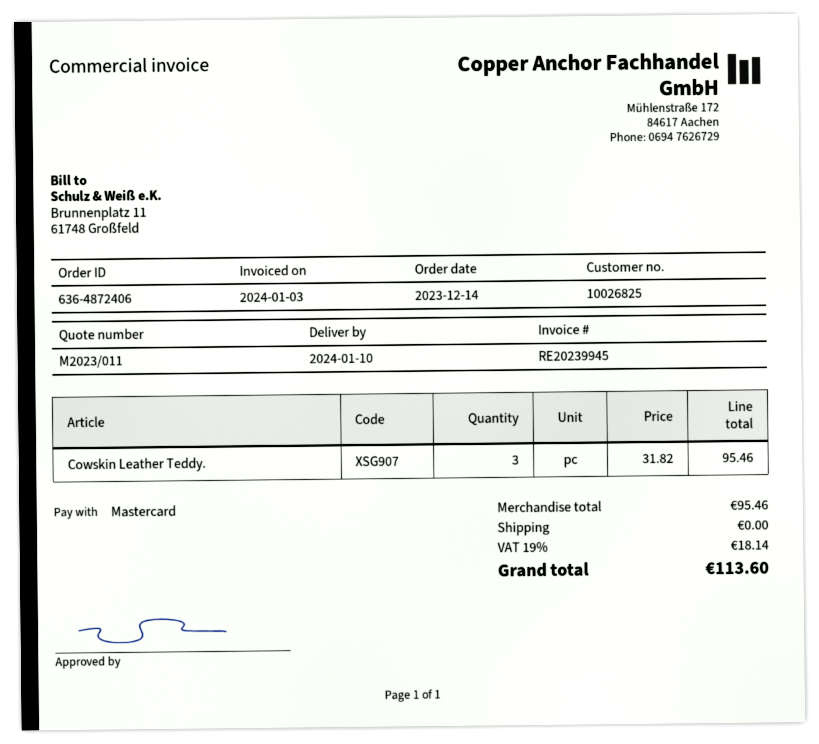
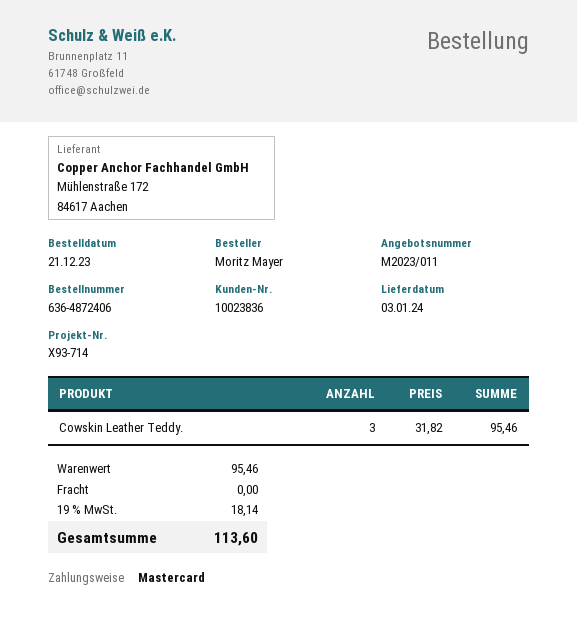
order date: 2023-12-14 -> 2023-12-21
delivery date: 2024-01-10 -> 2024-01-03
customer number: 10026825 -> 10023836

